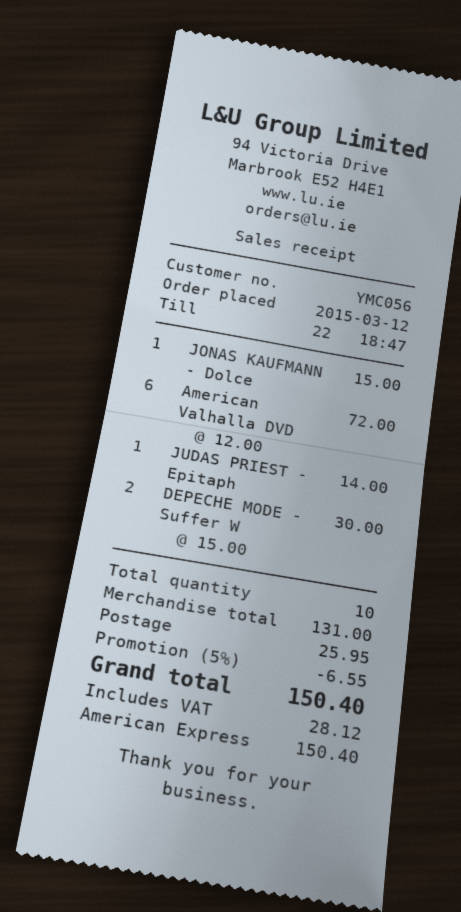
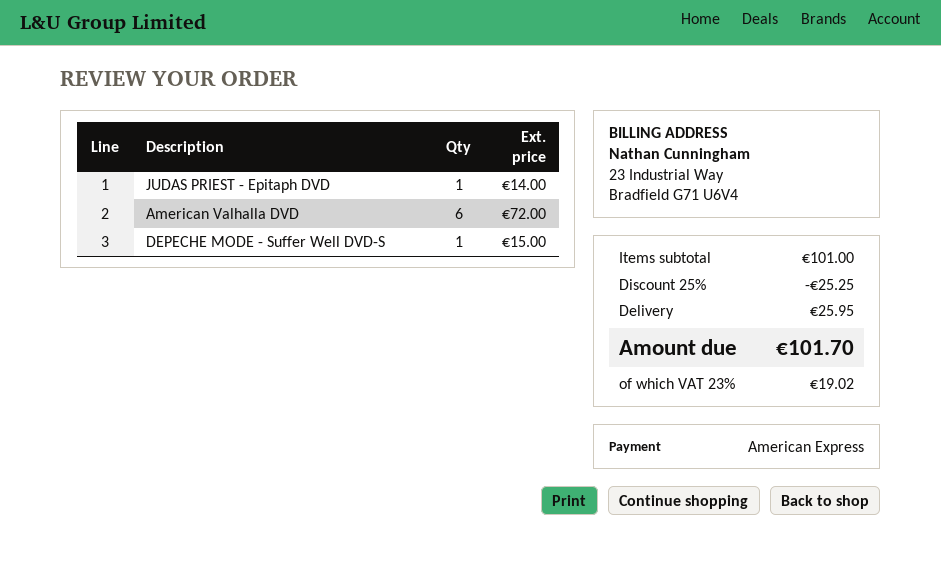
JONAS KAUFMANN - Dolce: 1 for 15.00 -> none
DEPECHE MODE - Suffer W: 2 for 30.00 -> 1 for 15.00
subtotal: 131.00 -> 101.00
discount: 5% = 6.55 -> 25% = 25.25
tax: 28.12 -> 19.02
total: 150.40 -> 101.70

